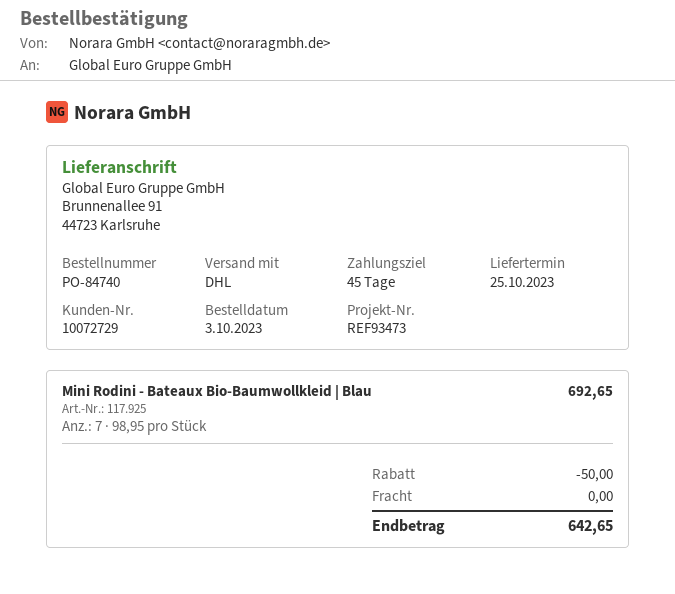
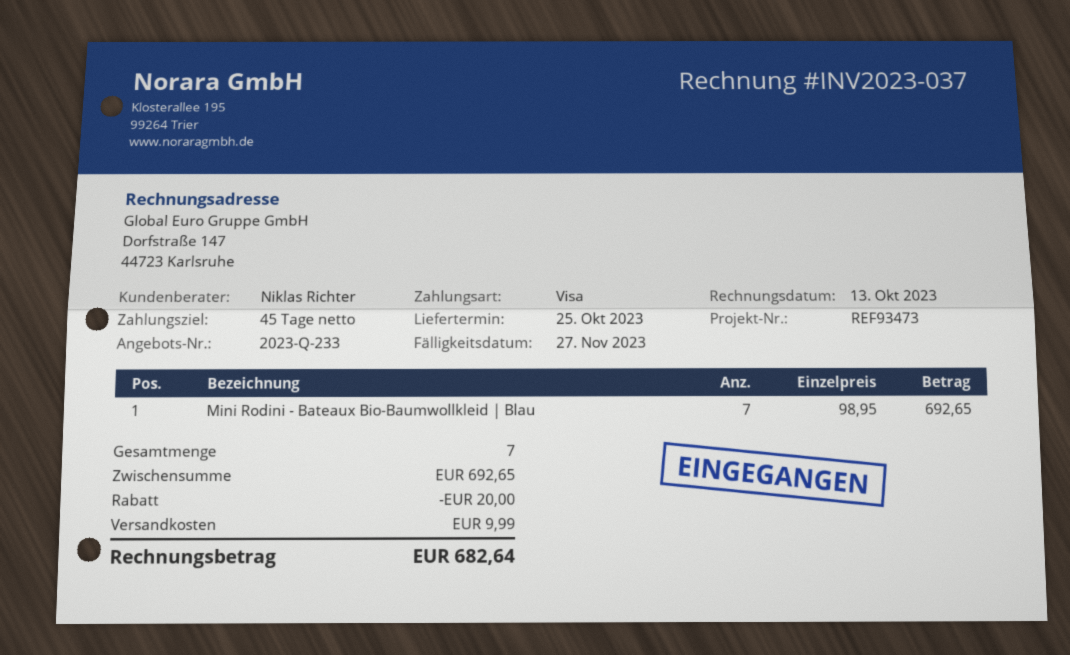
discount: 50.00 -> 20.00
shipping: 0.00 -> 9.99
total: 642.65 -> 682.64

